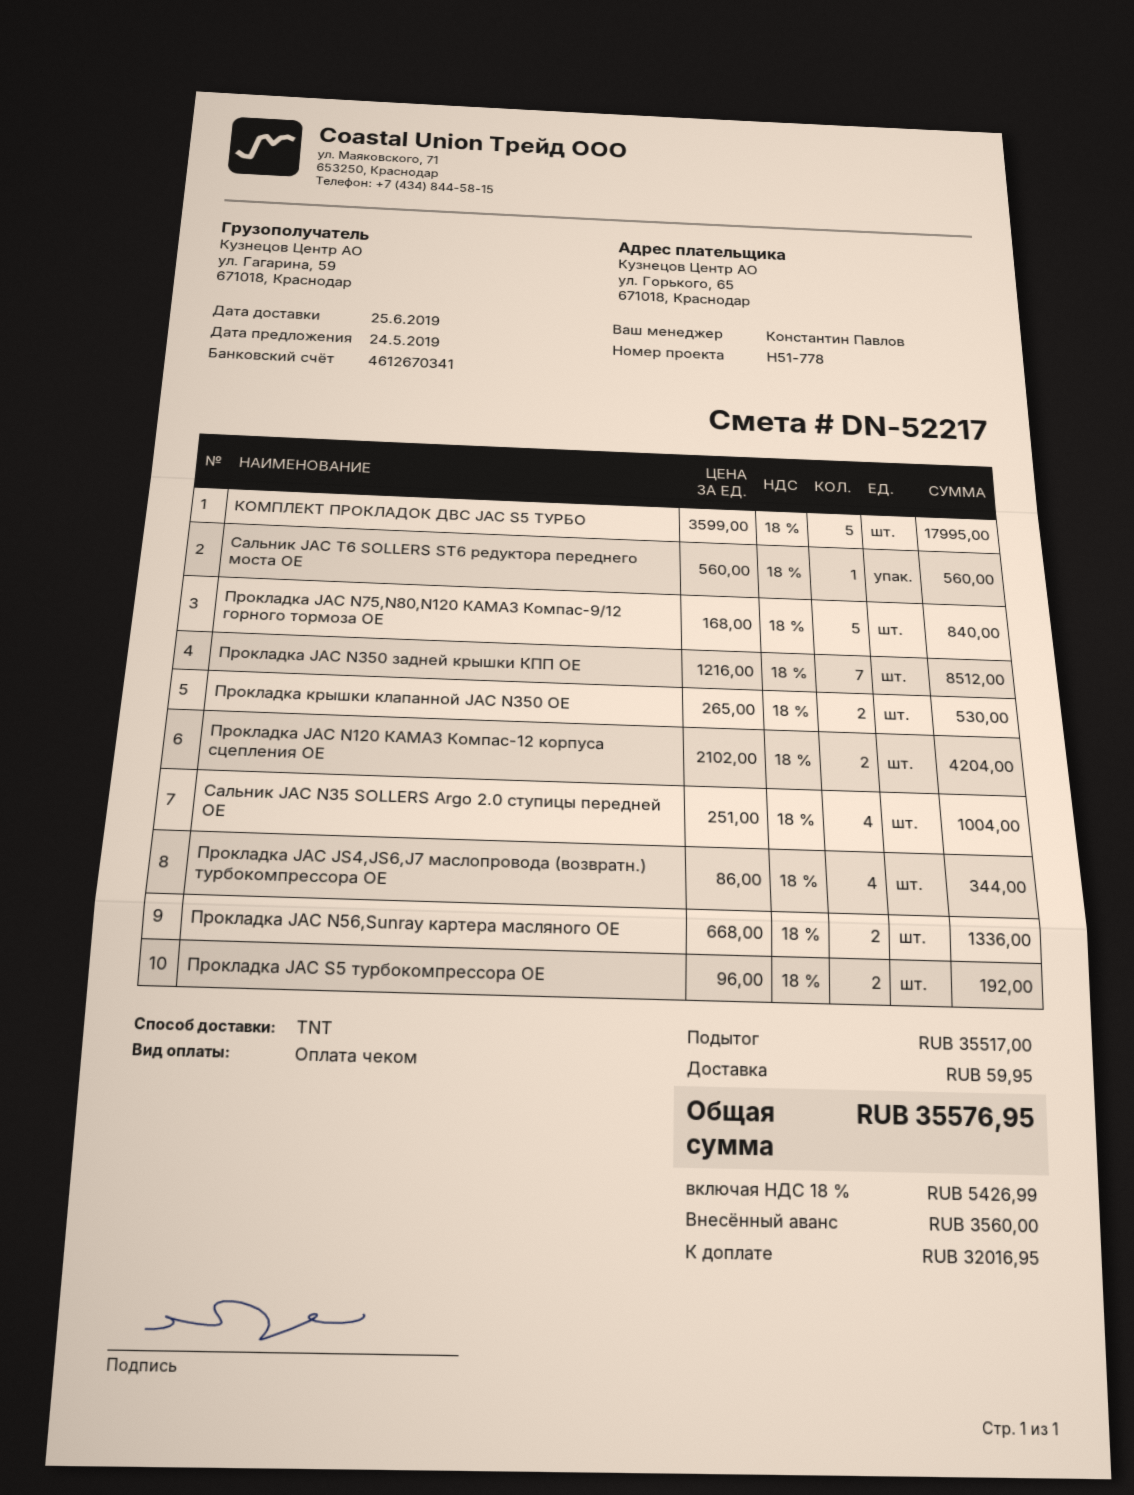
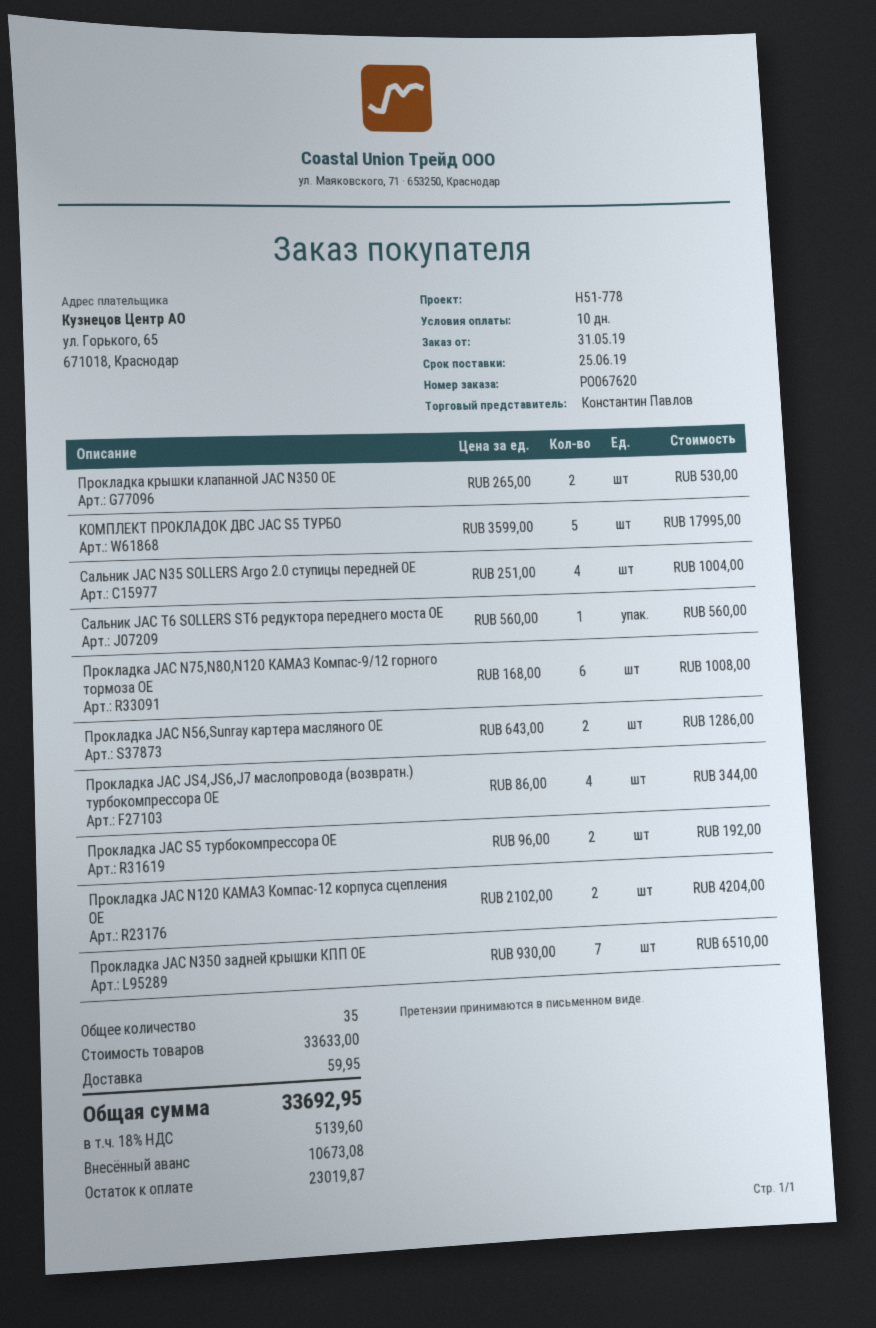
Прокладка JAC N75,N80,N120 КАМАЗ Компас-9/12 горного тормоза OE: 5 x 168.00 = 840.00 -> 6 x 168.00 = 1008.00
Прокладка JAC N350 задней крышки КПП OE: 7 x 1216.00 = 8512.00 -> 7 x 930.00 = 6510.00
Прокладка JAC N56,Sunray картера масляного OE: 2 x 668.00 = 1336.00 -> 2 x 643.00 = 1286.00
subtotal: 35517.00 -> 33633.00
tax: 18% = 5426.99 -> 18% = 5139.60
total: 35576.95 -> 33692.95
deposit: 3560.00 -> 10673.08
balance: 32016.95 -> 23019.87

